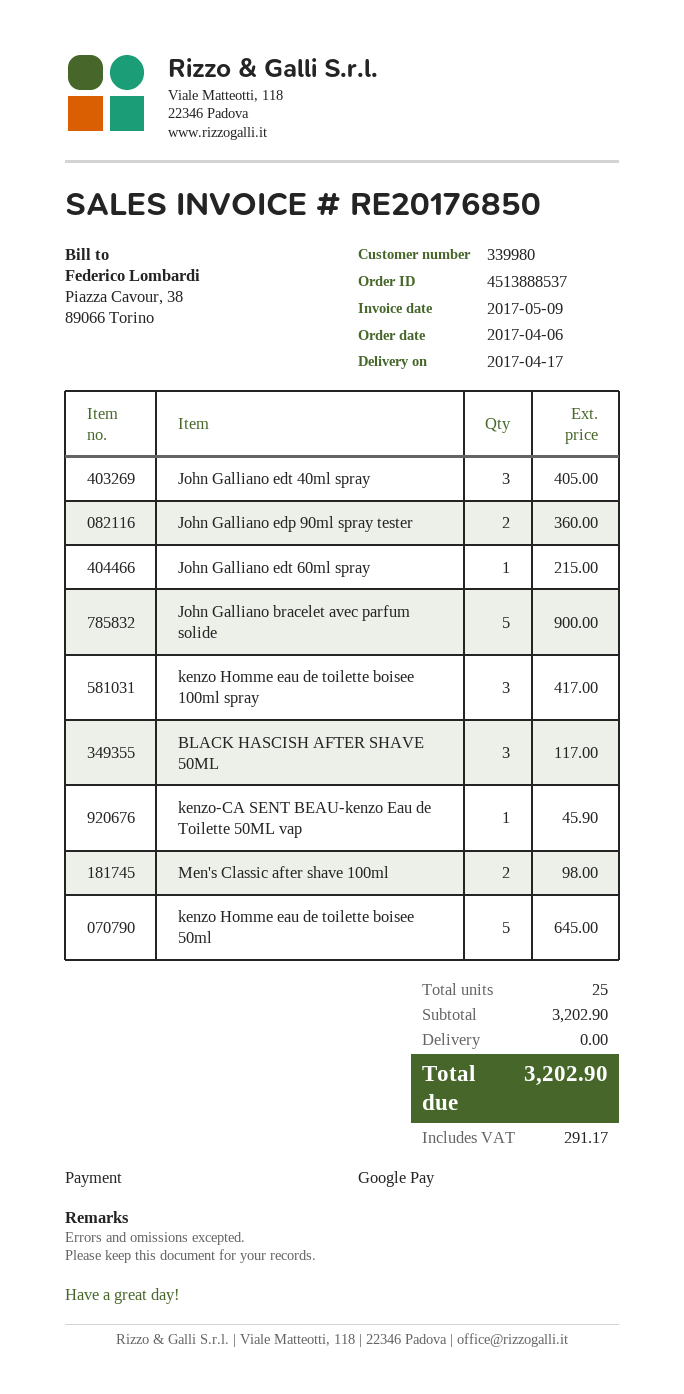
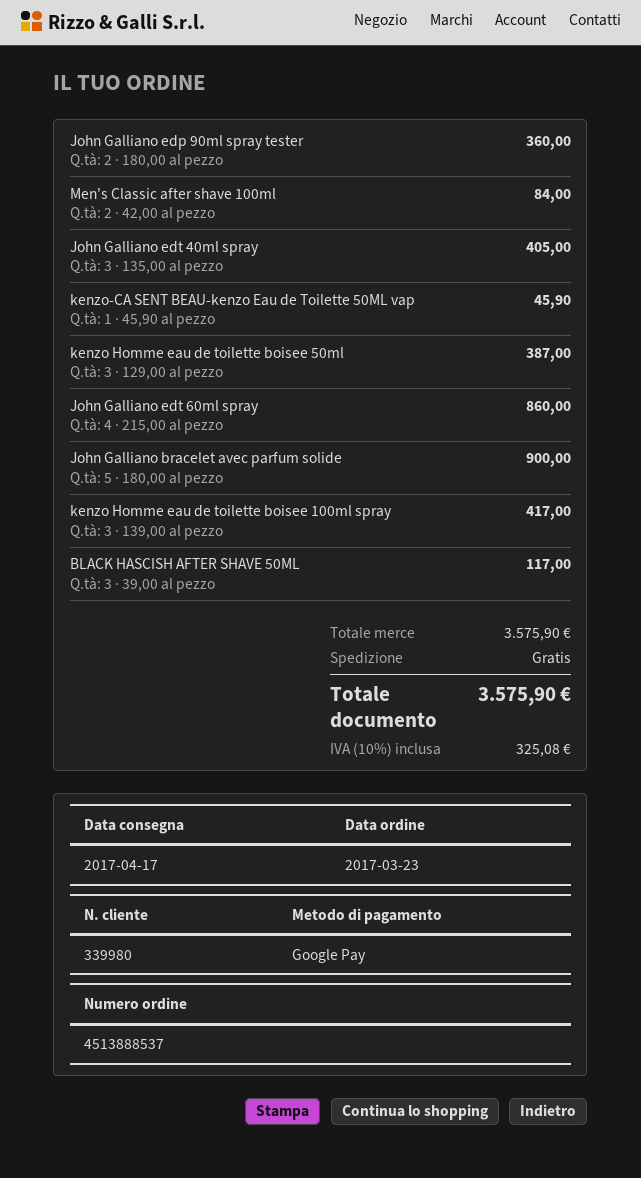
order date: 2017-04-06 -> 2017-03-23
John Galliano edt 60ml spray: 1 for 215.00 -> 4 for 860.00
Men's Classic after shave 100ml: 2 for 98.00 -> 2 for 84.00
kenzo Homme eau de toilette boisee 50ml: 5 for 645.00 -> 3 for 387.00
subtotal: 3202.90 -> 3575.90
tax: 291.17 -> 325.08
total: 3202.90 -> 3575.90

